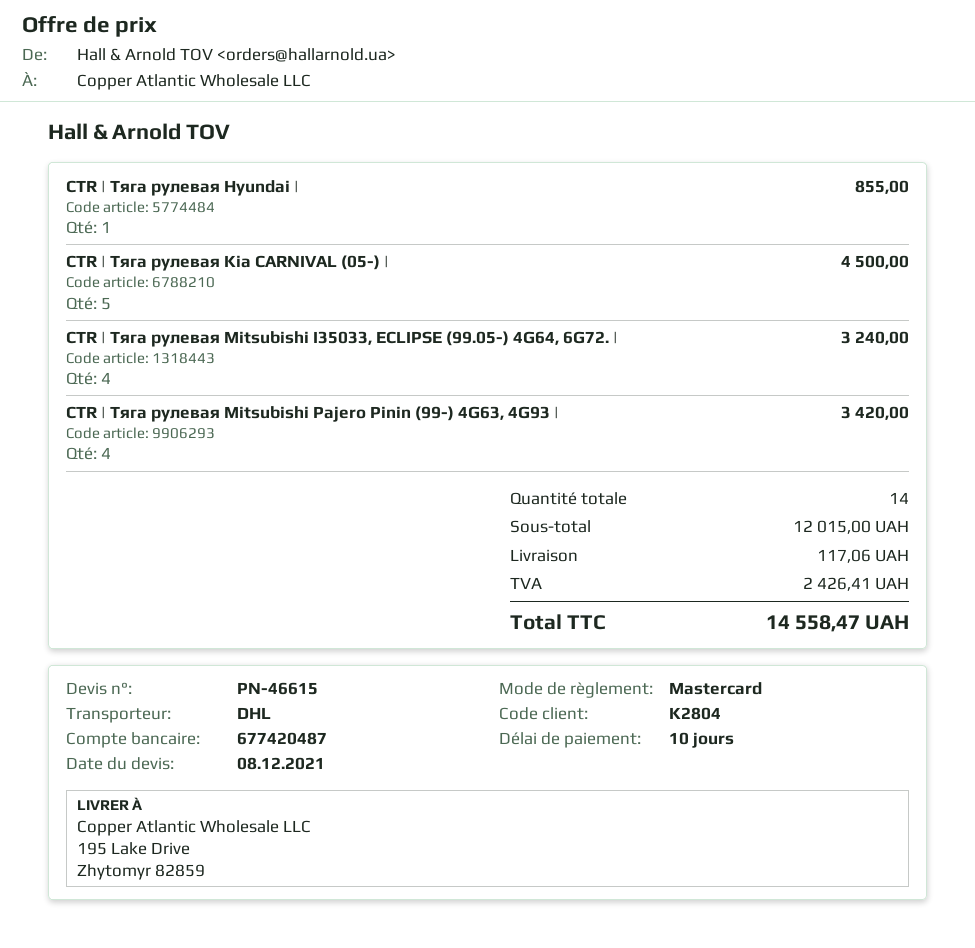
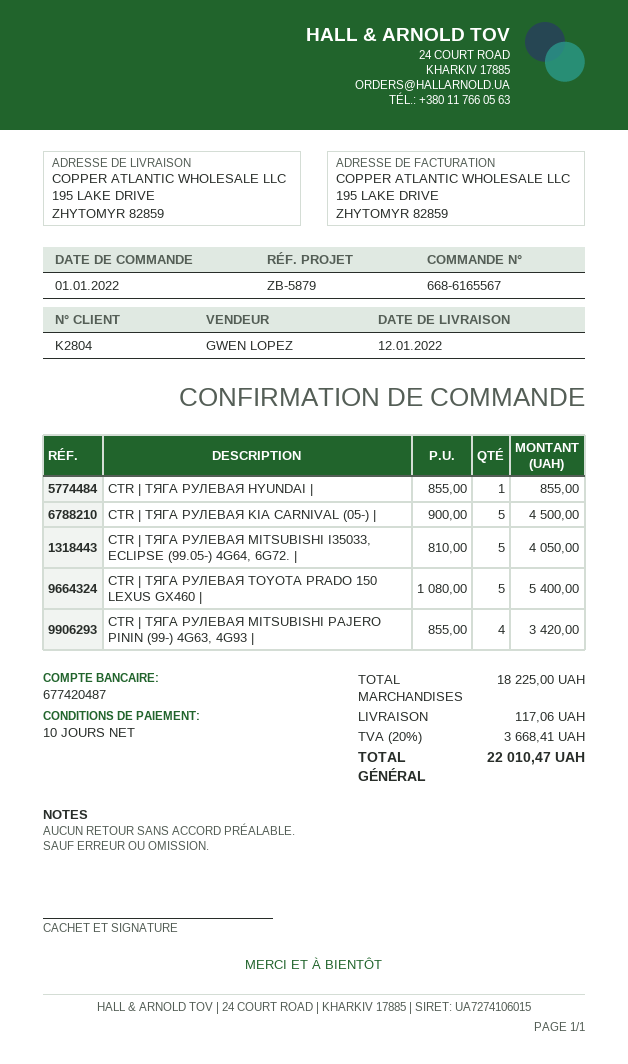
CTR | Тяга рулевая Mitsubishi I35033, ECLIPSE (99.05-) 4G64, 6G72. |: 4 for 3240.00 -> 5 for 4050.00
CTR | ТЯГА РУЛЕВАЯ TOYOTA PRADO 150 LEXUS GX460 |: none -> 5 for 5400.00
subtotal: 12015.00 -> 18225.00
tax: 2426.41 -> 3668.41
total: 14558.47 -> 22010.47

